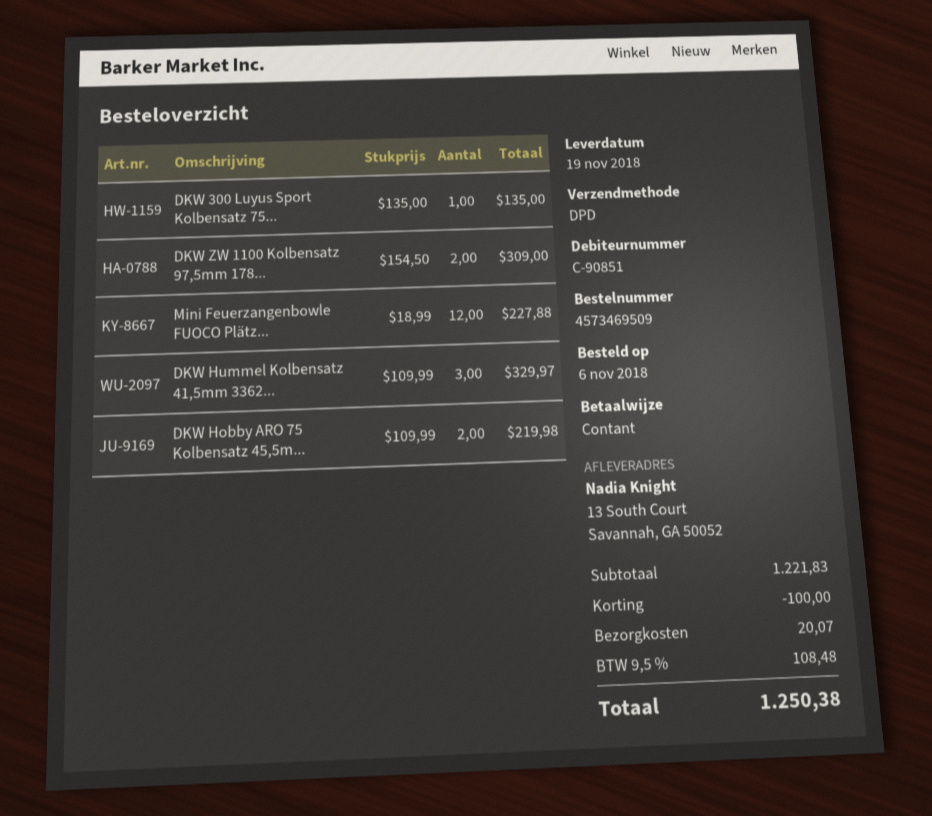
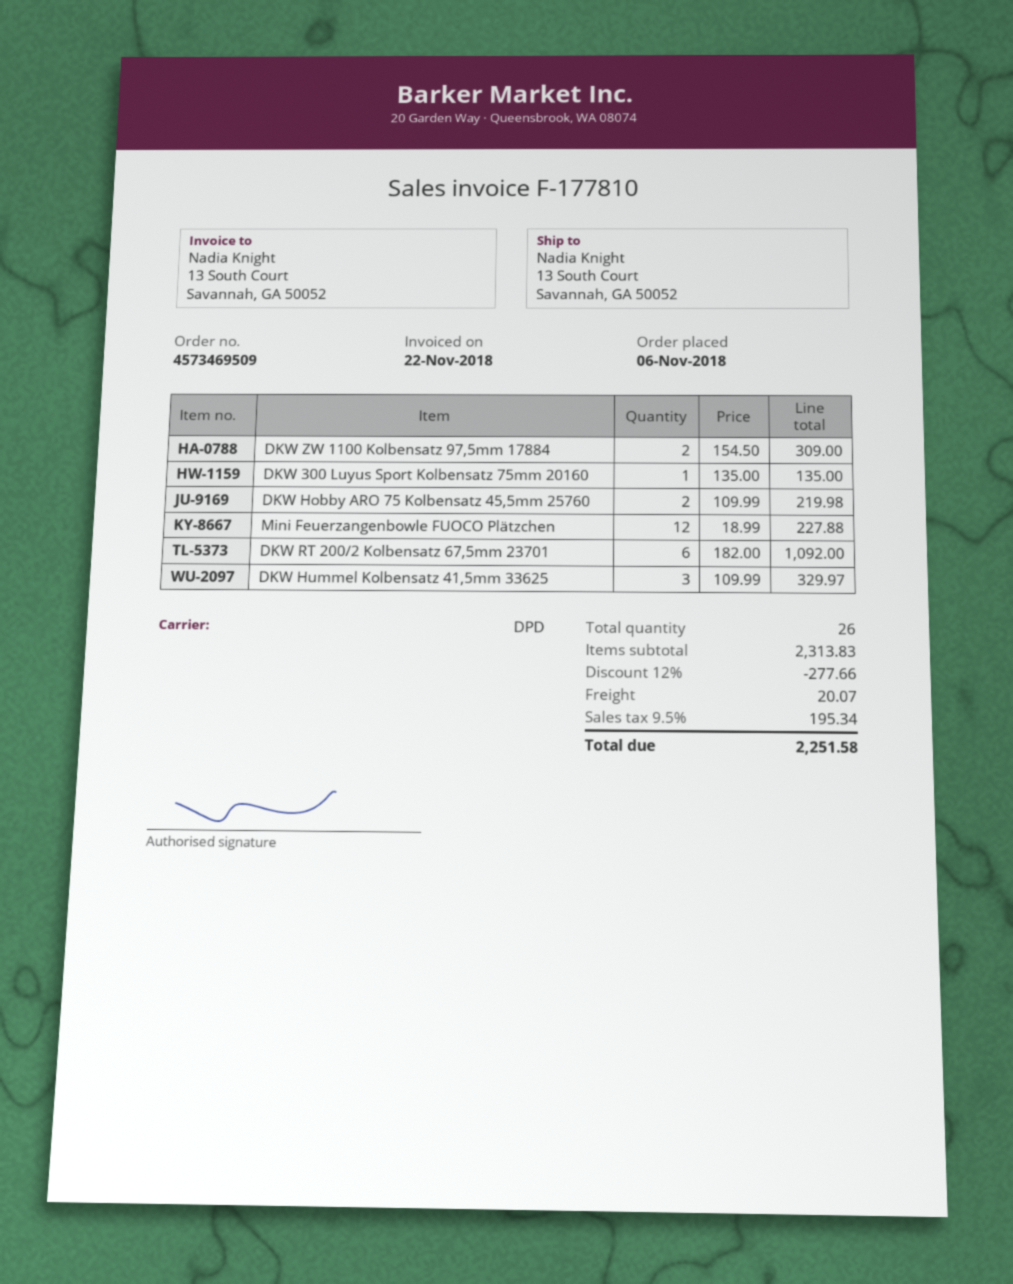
DKW RT 200/2 Kolbensatz 67,5mm 23701: none -> 6 x 182.00 = 1092.00
subtotal: 1221.83 -> 2313.83
discount: 100.00 -> 277.66
tax: 9.5% = 108.48 -> 9.5% = 195.34
total: 1250.38 -> 2251.58

